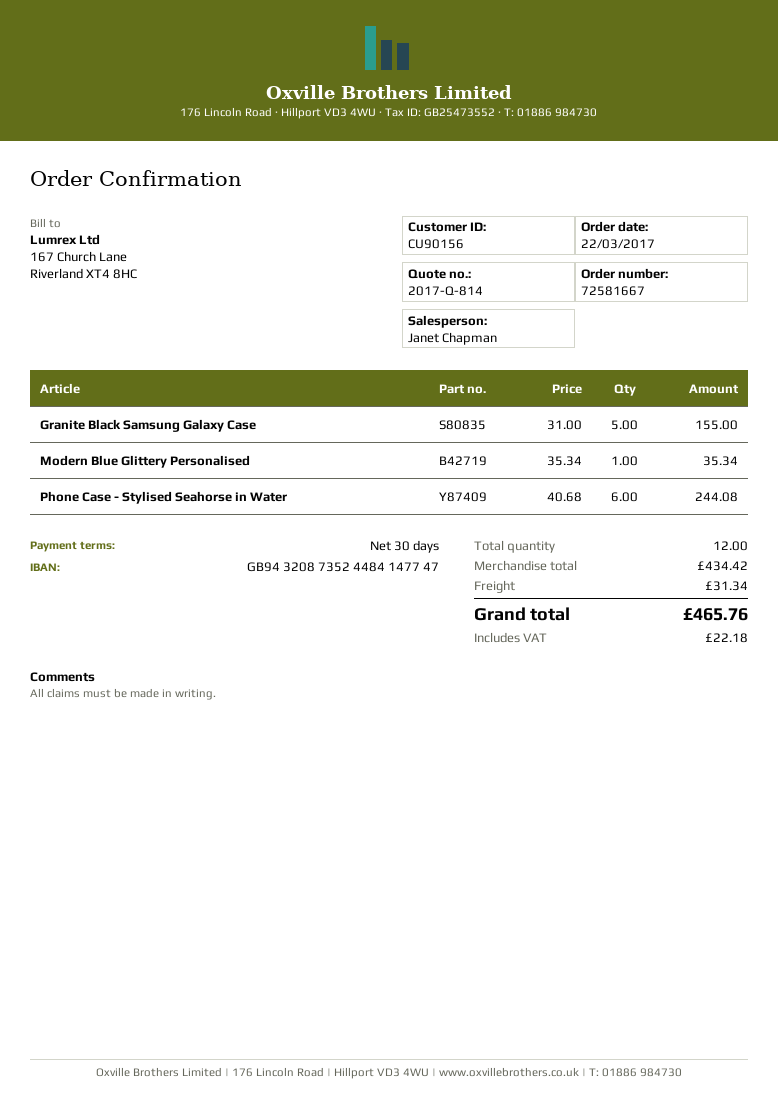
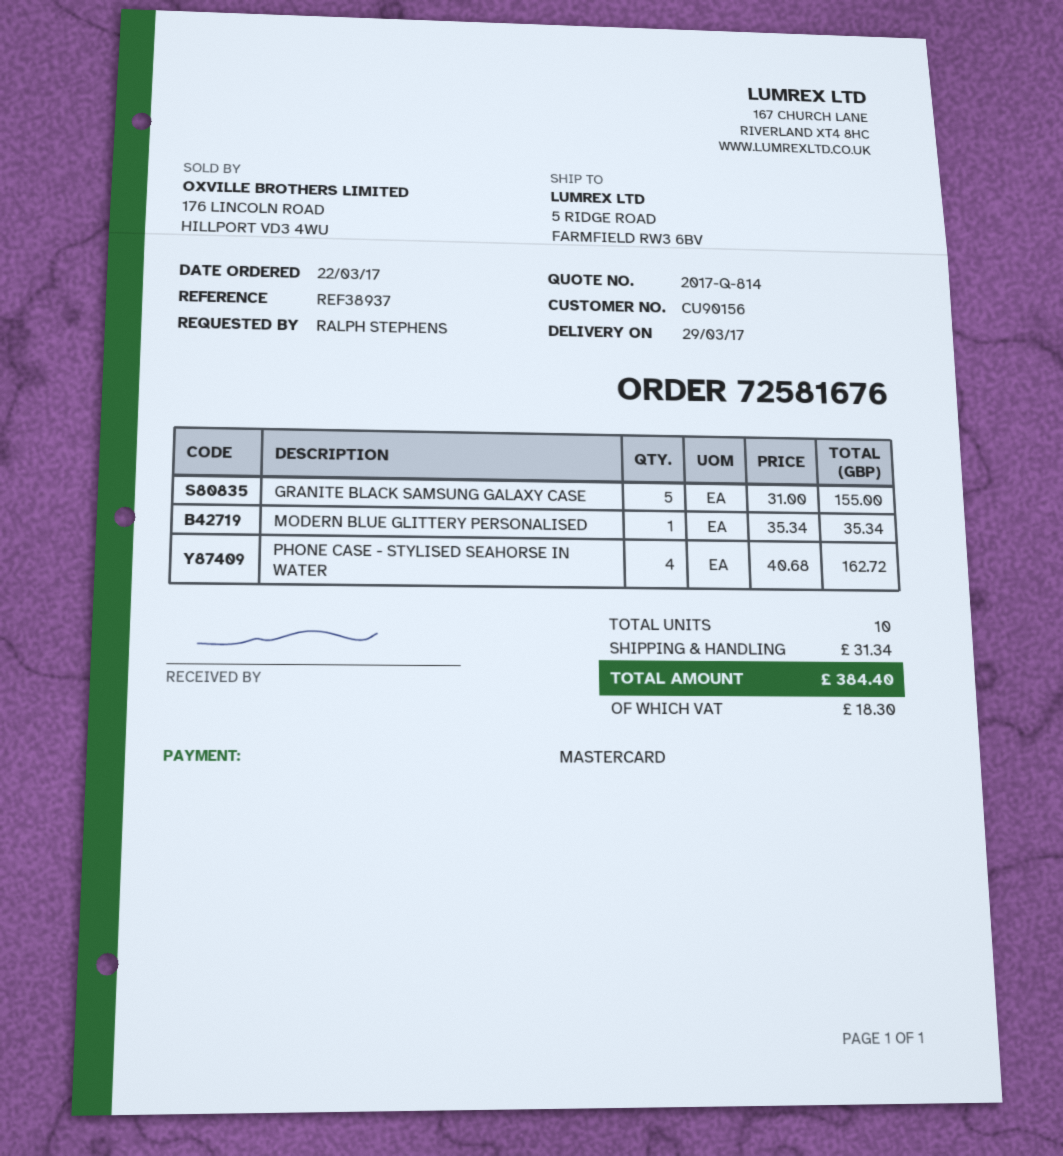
order number: 72581667 -> 72581676
Phone Case - Stylised Seahorse in Water: 6 x 40.68 = 244.08 -> 4 x 40.68 = 162.72
total quantity: 12 -> 10
tax: 22.18 -> 18.30
total: 465.76 -> 384.40

